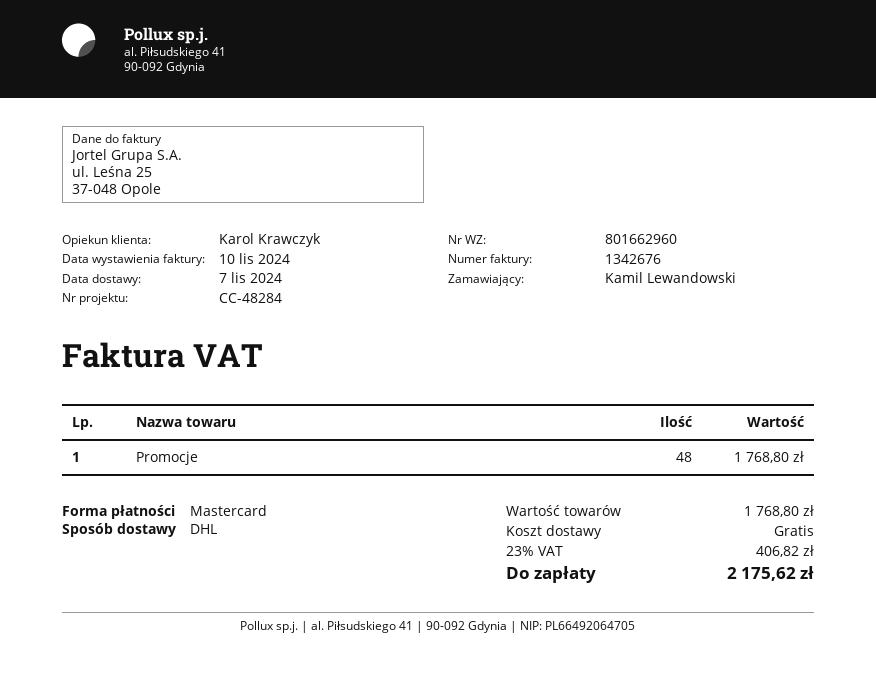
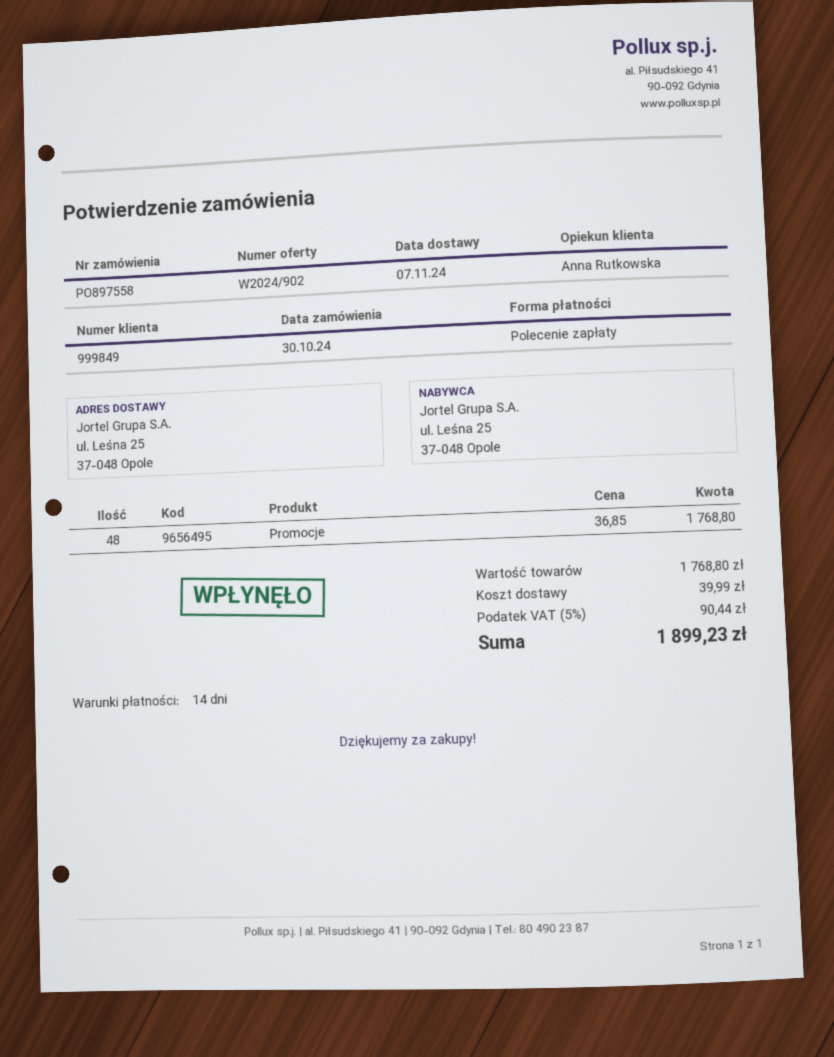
sales rep: Karol Krawczyk -> Anna Rutkowska
payment method: Mastercard -> direct debit
shipping: 0.00 -> 39.99
tax: 23% = 406.82 -> 5% = 90.44
total: 2175.62 -> 1899.23

